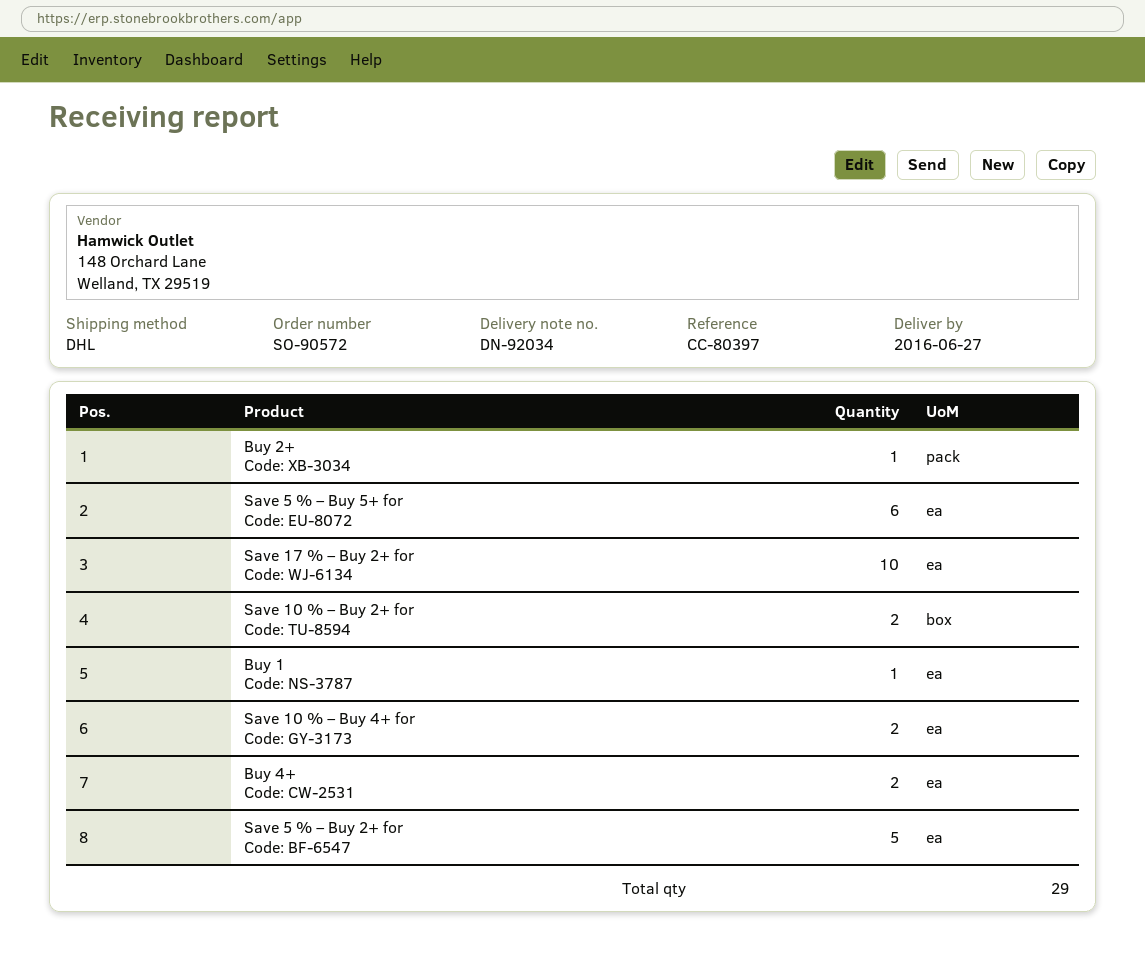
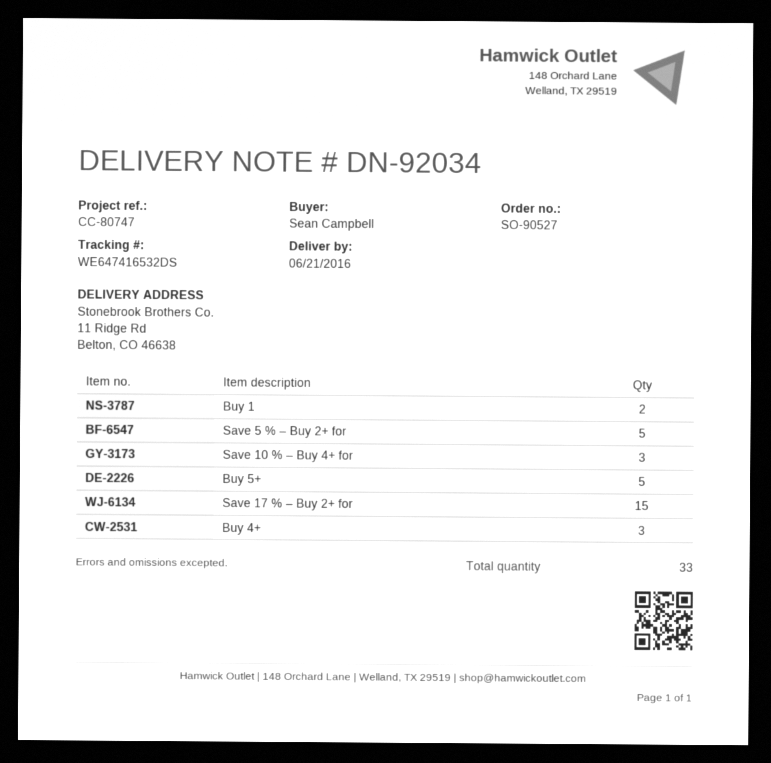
order number: SO-90572 -> SO-90527
delivery date: 2016-06-27 -> 2016-06-21
reference: CC-80397 -> CC-80747
Buy 2+: 1 -> none
Save 5 % – Buy 5+ for: 6 -> none
Save 17 % – Buy 2+ for: 10 -> 15
Save 10 % – Buy 2+ for: 2 -> none
Buy 1: 1 -> 2
Save 10 % – Buy 4+ for: 2 -> 3
Buy 4+: 2 -> 3
Buy 5+: none -> 5
total quantity: 29 -> 33

